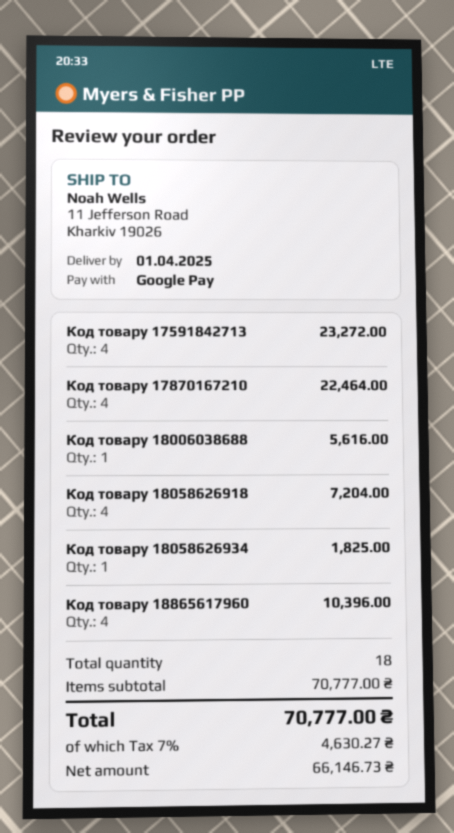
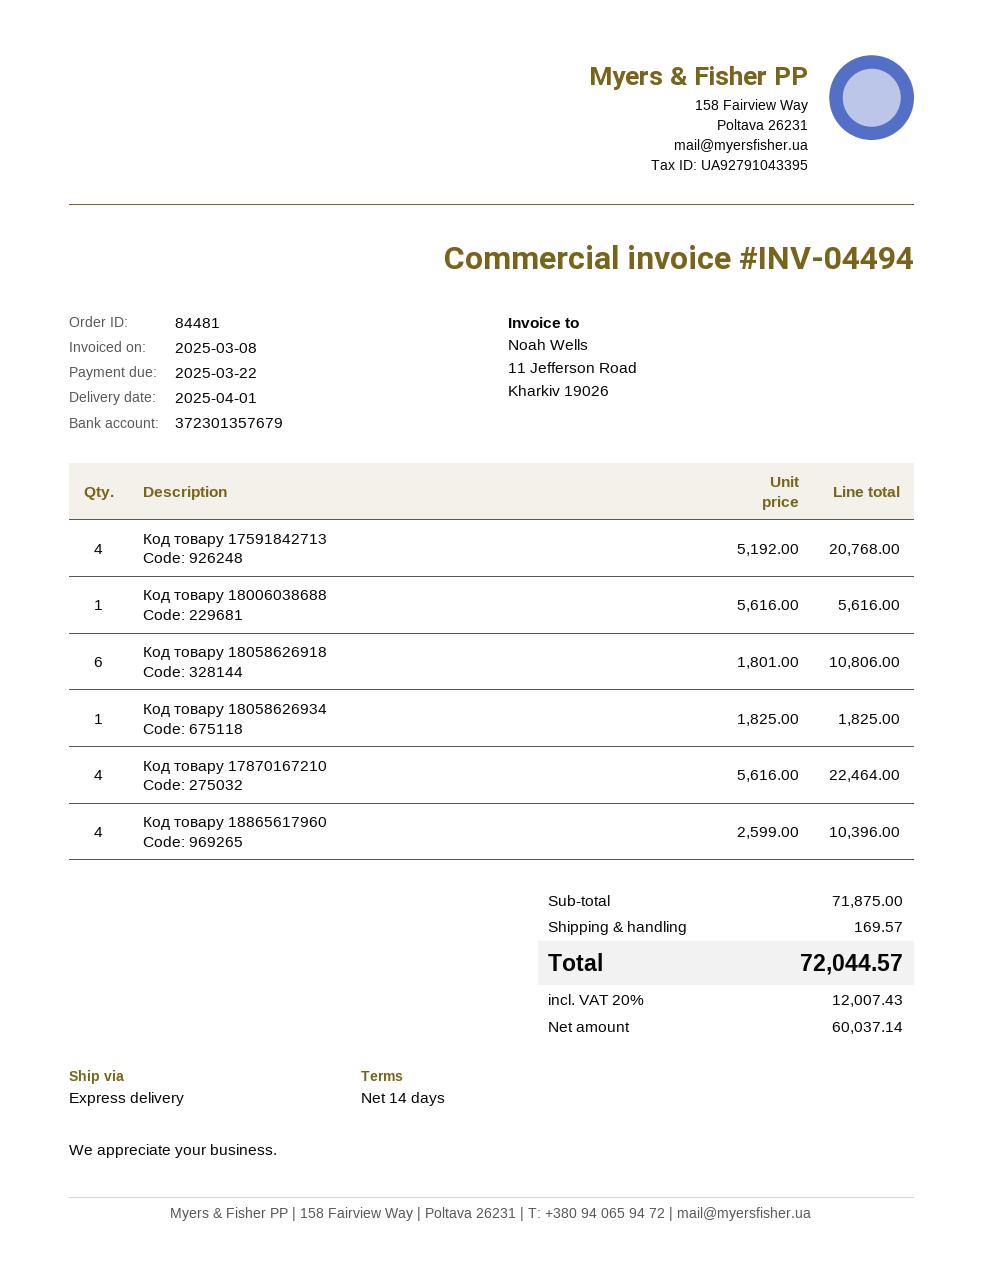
Код товару 17591842713: 4 for 23272.00 -> 4 for 20768.00
Код товару 18058626918: 4 for 7204.00 -> 6 for 10806.00
subtotal: 70777.00 -> 71875.00
shipping: none -> 169.57
net: 66146.73 -> 60037.14
tax: 7% = 4630.27 -> 20% = 12007.43
total: 70777.00 -> 72044.57

